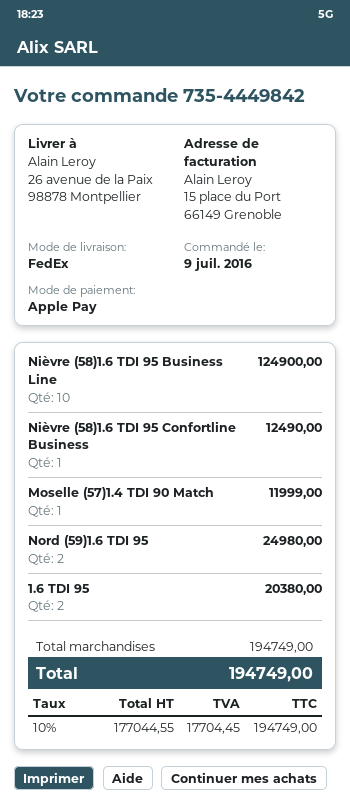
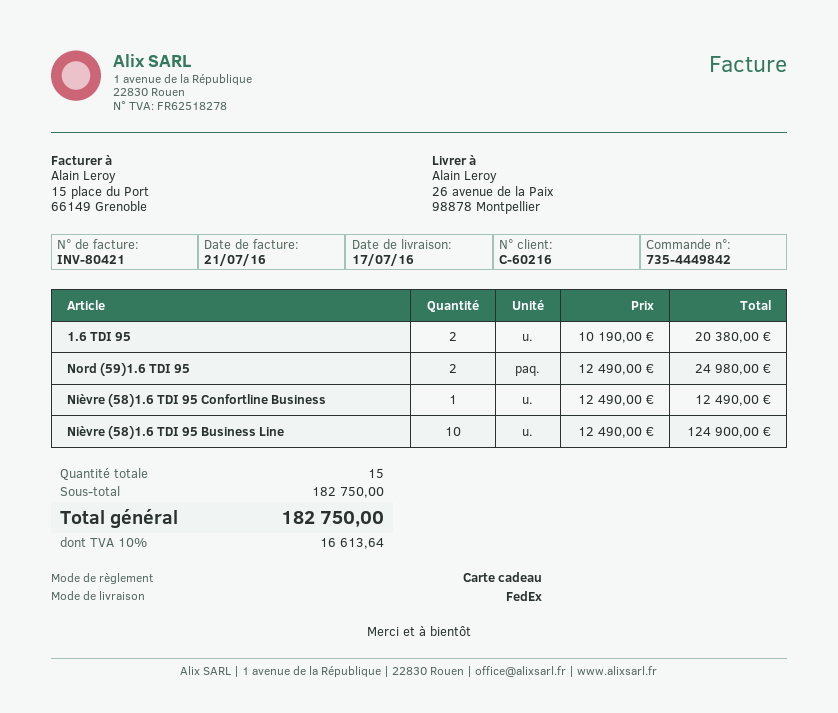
payment method: Apple Pay -> gift card
Moselle (57)1.4 TDI 90 Match: 1 for 11999.00 -> none
subtotal: 194749.00 -> 182750.00
tax: 10% = 17704.45 -> 10% = 16613.64
total: 194749.00 -> 182750.00

